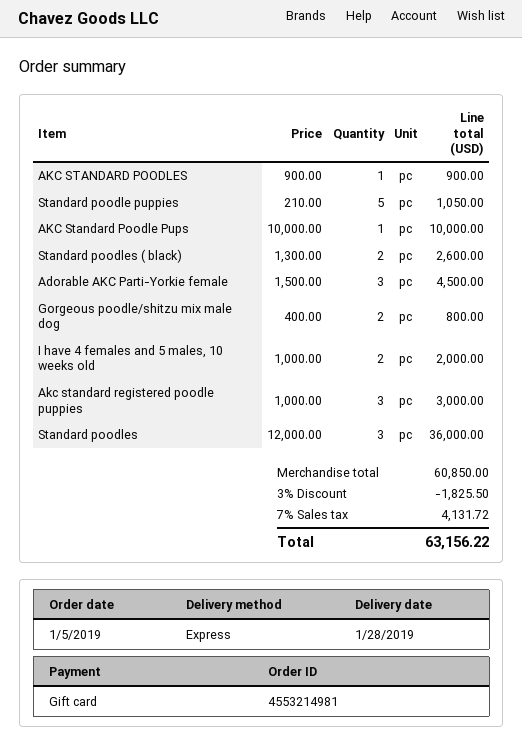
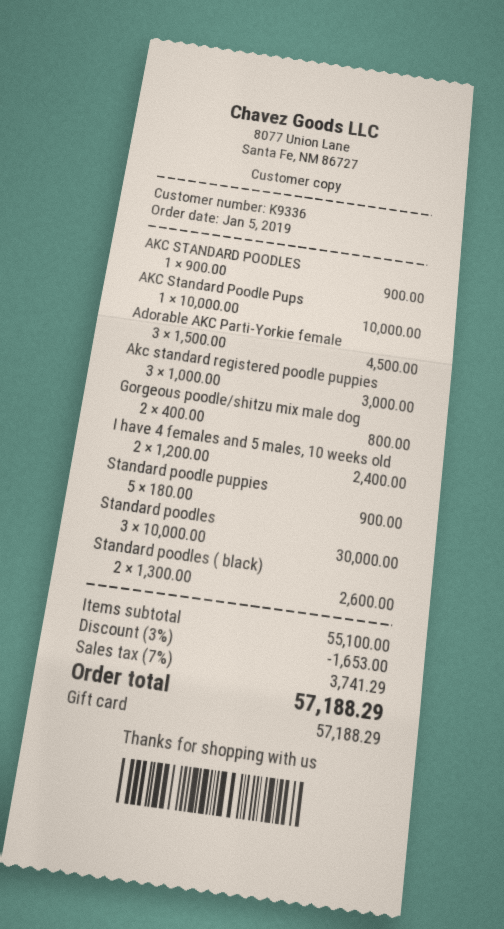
Standard poodle puppies: 5 x 210.00 = 1050.00 -> 5 x 180.00 = 900.00
I have 4 females and 5 males, 10 weeks old: 2 x 1000.00 = 2000.00 -> 2 x 1200.00 = 2400.00
Standard poodles: 3 x 12000.00 = 36000.00 -> 3 x 10000.00 = 30000.00
subtotal: 60850.00 -> 55100.00
discount: 3% = 1825.50 -> 3% = 1653.00
tax: 7% = 4131.72 -> 7% = 3741.29
total: 63156.22 -> 57188.29

